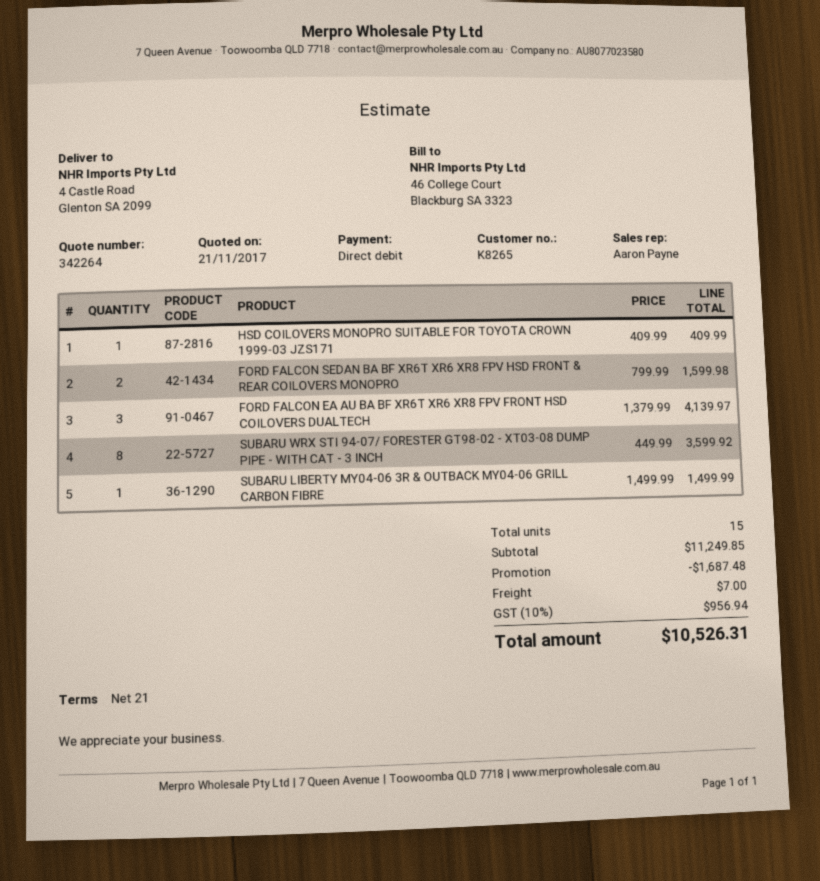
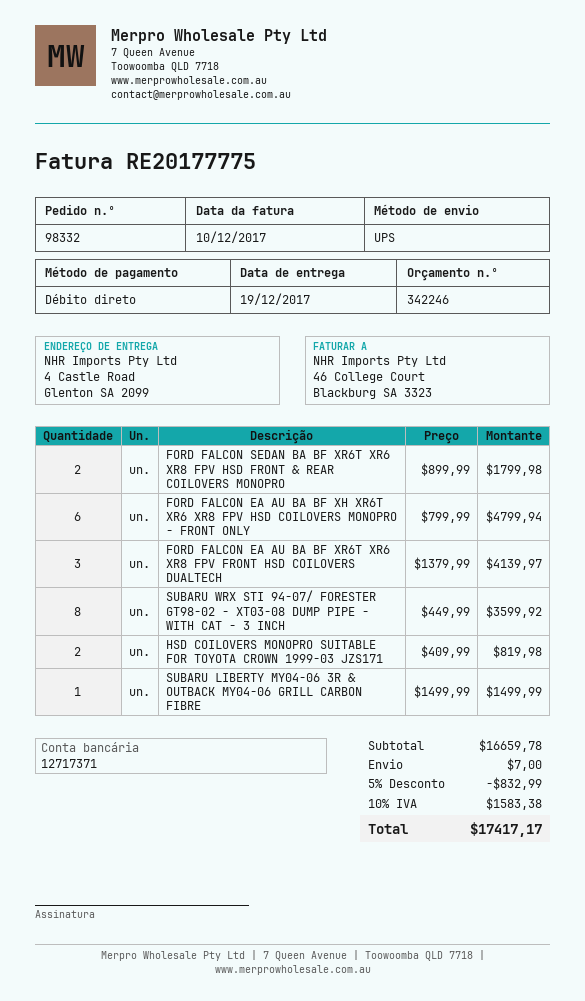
quote number: 342264 -> 342246
HSD COILOVERS MONOPRO SUITABLE FOR TOYOTA CROWN 1999-03 JZS171: 1 x 409.99 = 409.99 -> 2 x 409.99 = 819.98
FORD FALCON SEDAN BA BF XR6T XR6 XR8 FPV HSD FRONT & REAR COILOVERS MONOPRO: 2 x 799.99 = 1599.98 -> 2 x 899.99 = 1799.98
FORD FALCON EA AU BA BF XH XR6T XR6 XR8 FPV HSD COILOVERS MONOPRO - FRONT ONLY: none -> 6 x 799.99 = 4799.94
subtotal: 11249.85 -> 16659.78
discount: 1687.48 -> 832.99
tax: 10% = 956.94 -> 10% = 1583.38
total: 10526.31 -> 17417.17

